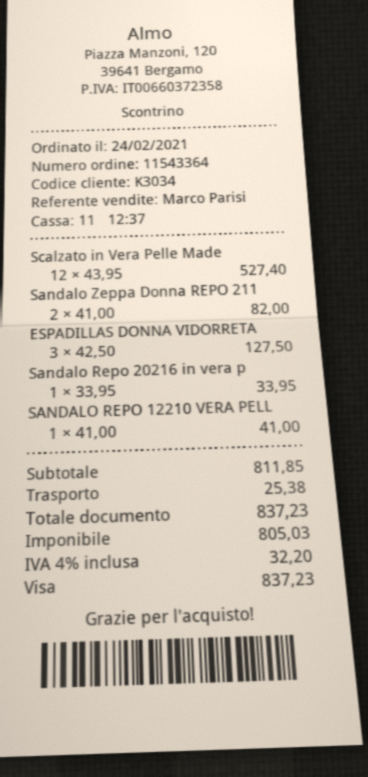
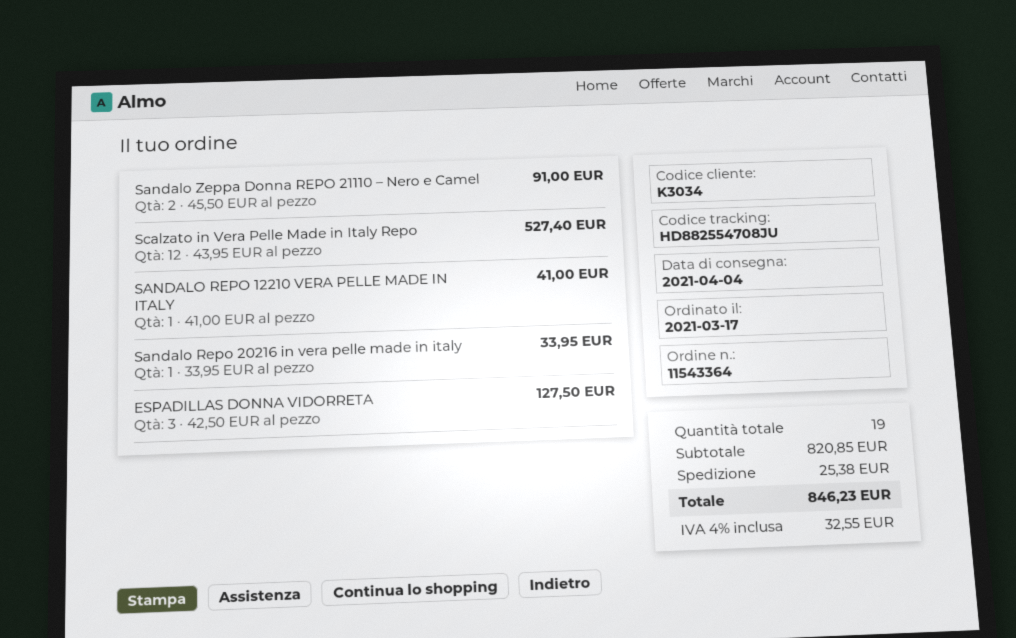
order date: 2021-02-24 -> 2021-03-17
Sandalo Zeppa Donna REPO 211: 2 x 41.00 = 82.00 -> 2 x 45.50 = 91.00
subtotal: 811.85 -> 820.85
tax: 4% = 32.20 -> 4% = 32.55
total: 837.23 -> 846.23

